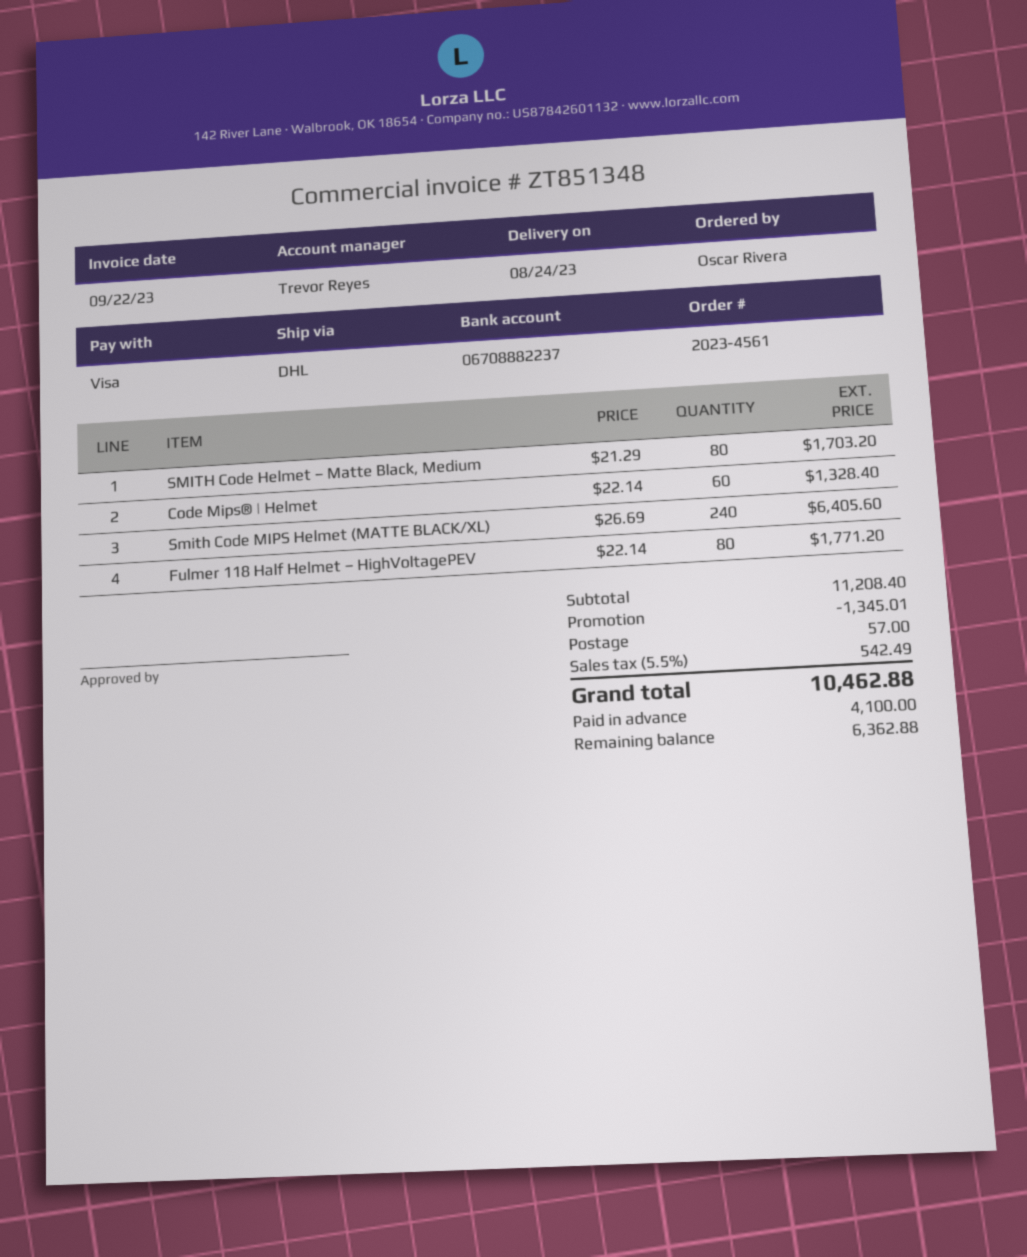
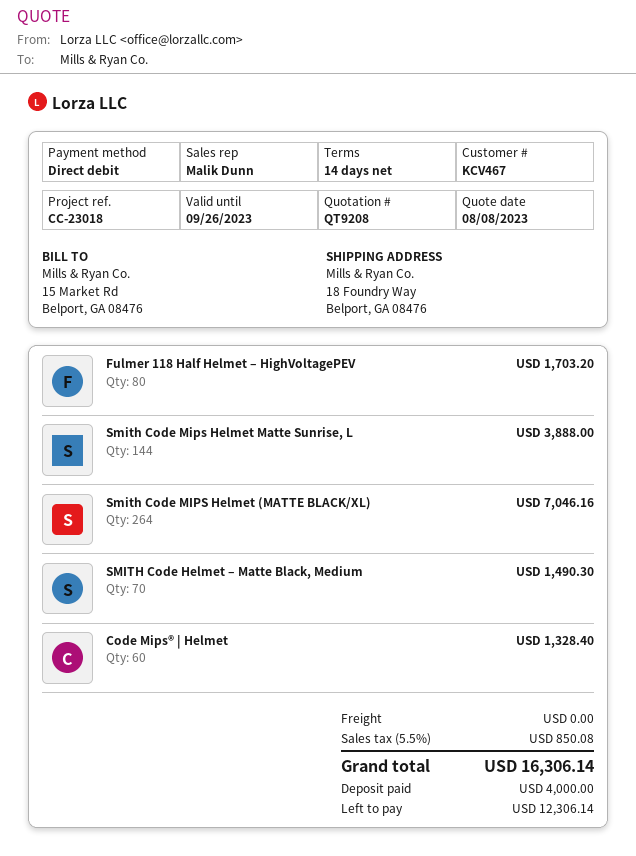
sales rep: Trevor Reyes -> Malik Dunn
payment method: Visa -> direct debit
SMITH Code Helmet – Matte Black, Medium: 80 for 1703.20 -> 70 for 1490.30
Smith Code MIPS Helmet (MATTE BLACK/XL): 240 for 6405.60 -> 264 for 7046.16
Fulmer 118 Half Helmet – HighVoltagePEV: 80 for 1771.20 -> 80 for 1703.20
Smith Code Mips Helmet Matte Sunrise, L: none -> 144 for 3888.00
discount: 1345.01 -> none
shipping: 57.00 -> 0.00
tax: 5.5% = 542.49 -> 5.5% = 850.08
total: 10462.88 -> 16306.14
deposit: 4100.00 -> 4000.00
balance: 6362.88 -> 12306.14

